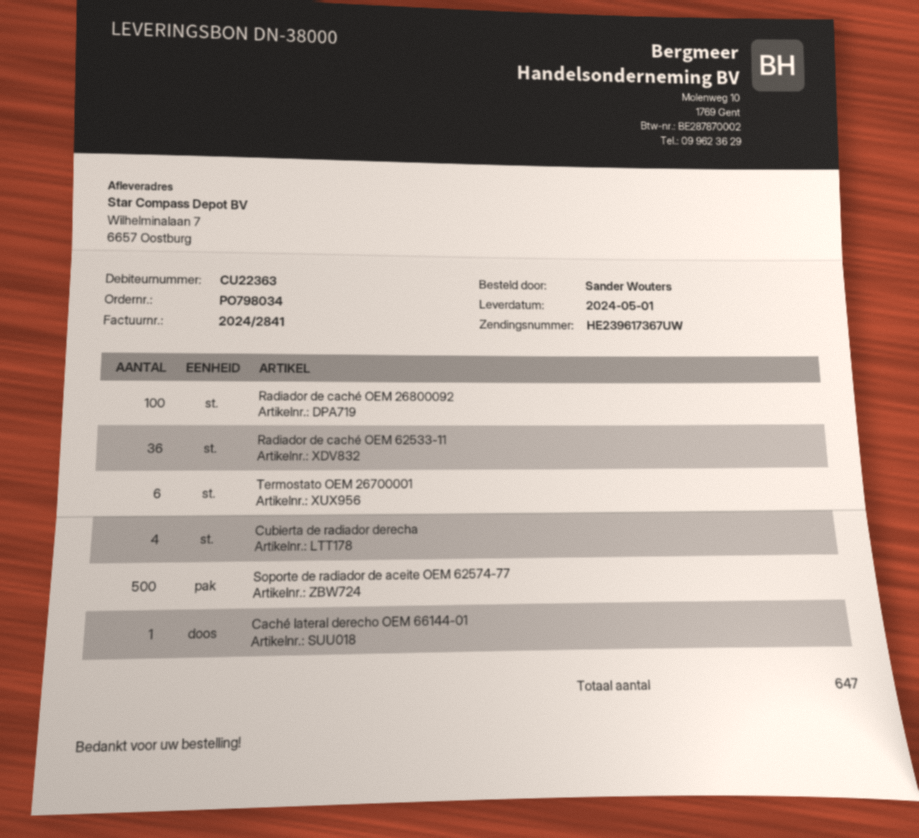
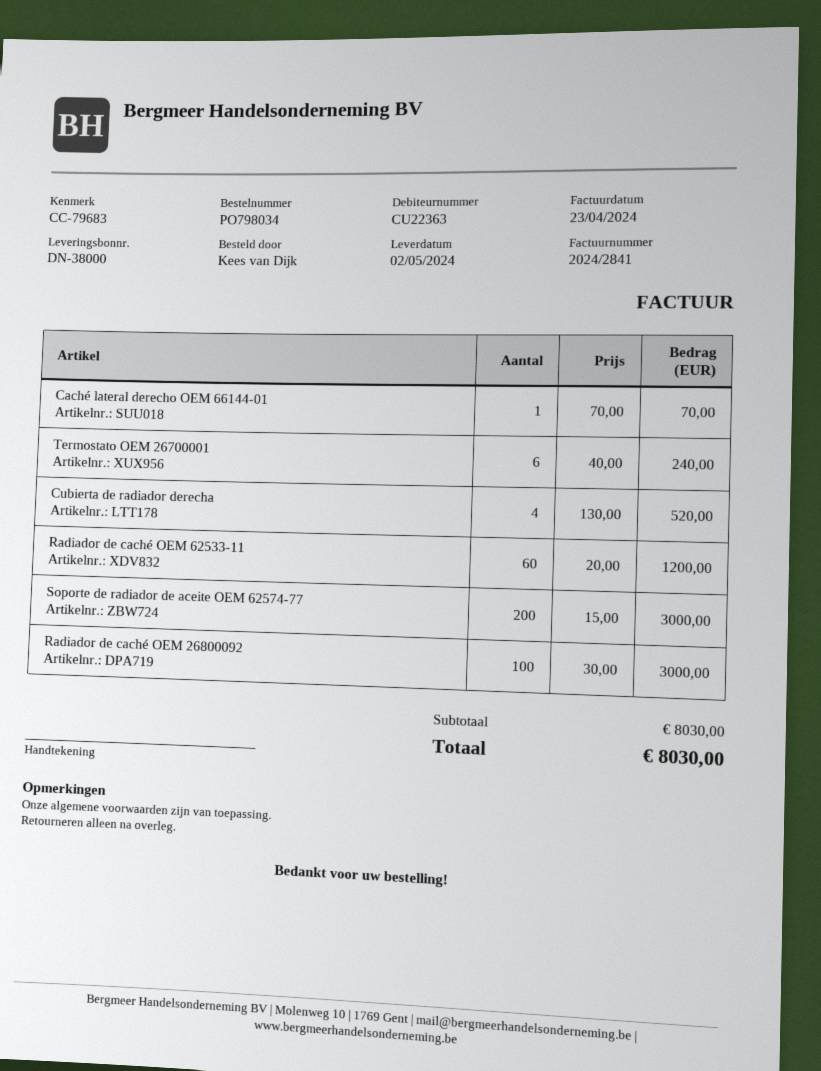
delivery date: 2024-05-01 -> 2024-05-02
ordered by: Sander Wouters -> Kees van Dijk
Radiador de caché OEM 62533-11: 36 -> 60
Soporte de radiador de aceite OEM 62574-77: 500 -> 200

